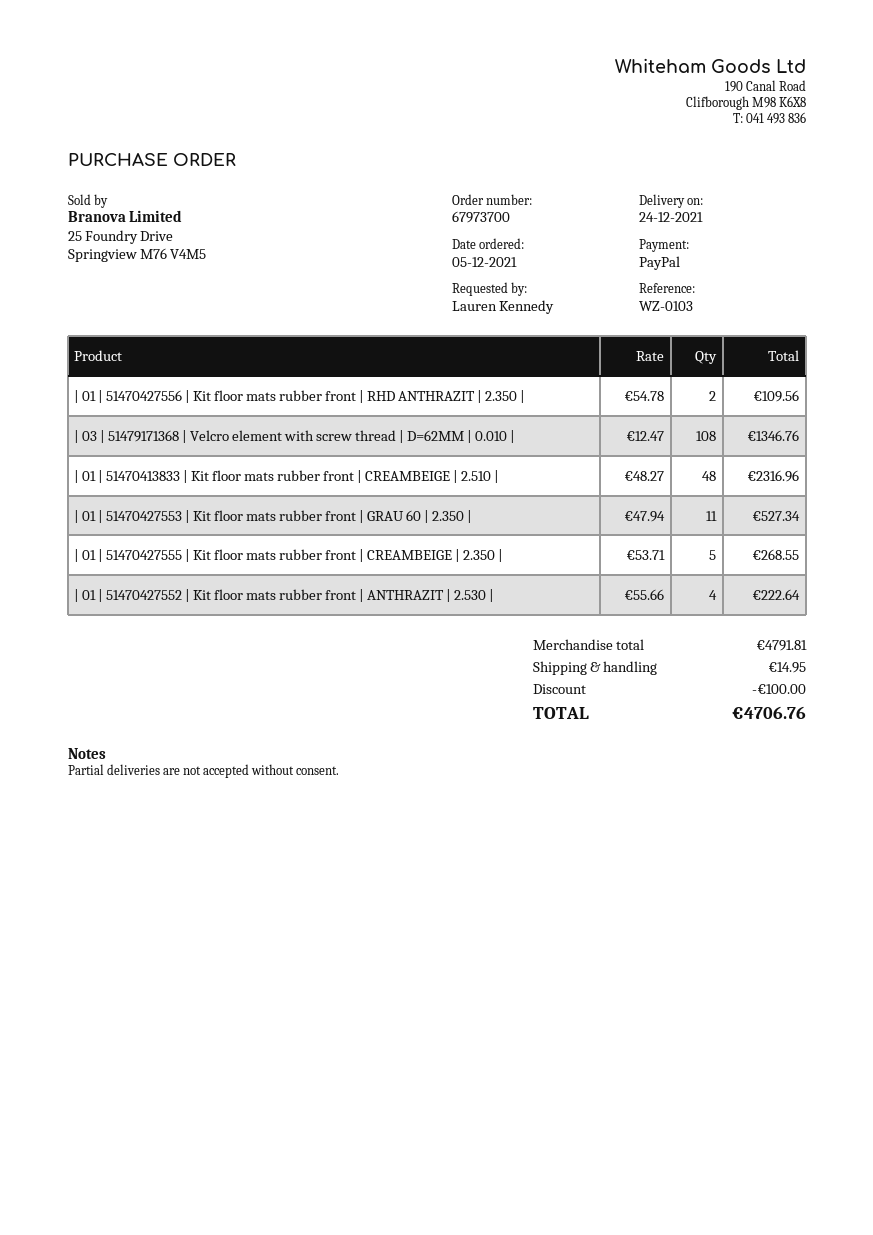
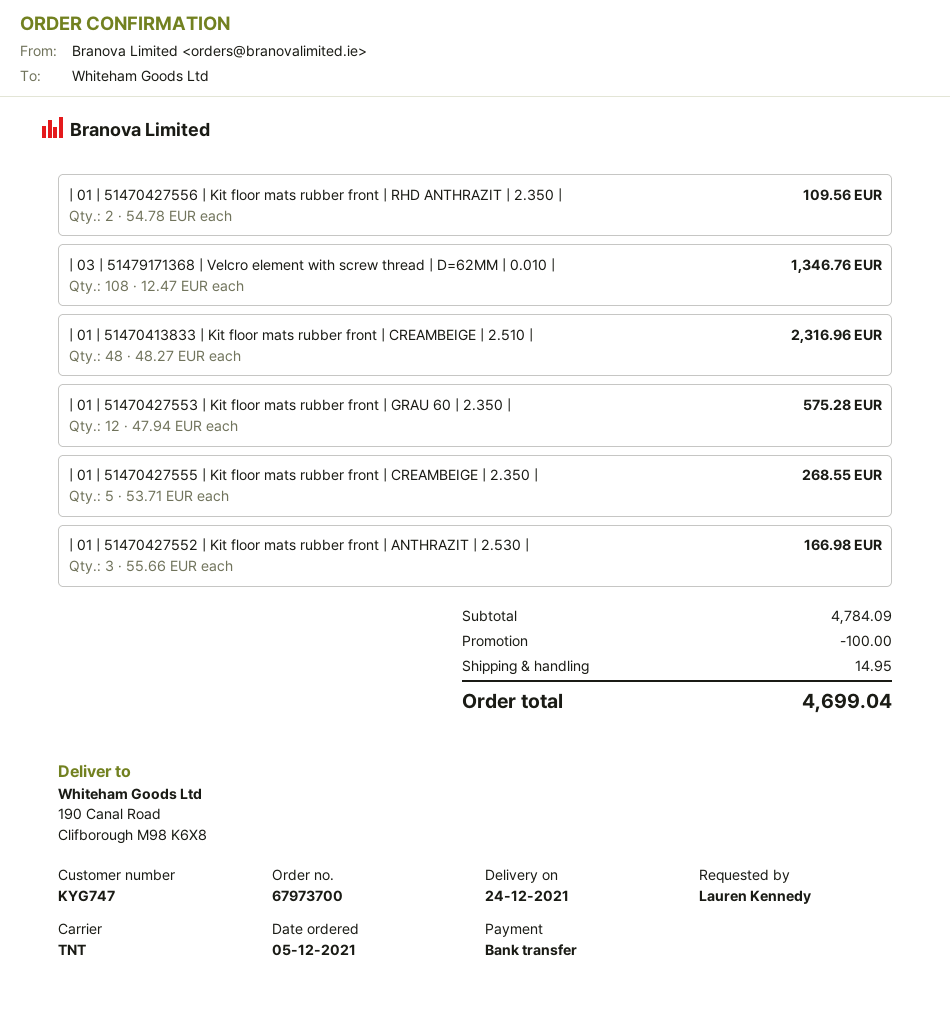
payment method: PayPal -> bank transfer
| 01 | 51470427553 | Kit floor mats rubber front | GRAU 60 | 2.350 |: 11 x 47.94 = 527.34 -> 12 x 47.94 = 575.28
| 01 | 51470427552 | Kit floor mats rubber front | ANTHRAZIT | 2.530 |: 4 x 55.66 = 222.64 -> 3 x 55.66 = 166.98
subtotal: 4791.81 -> 4784.09
total: 4706.76 -> 4699.04

